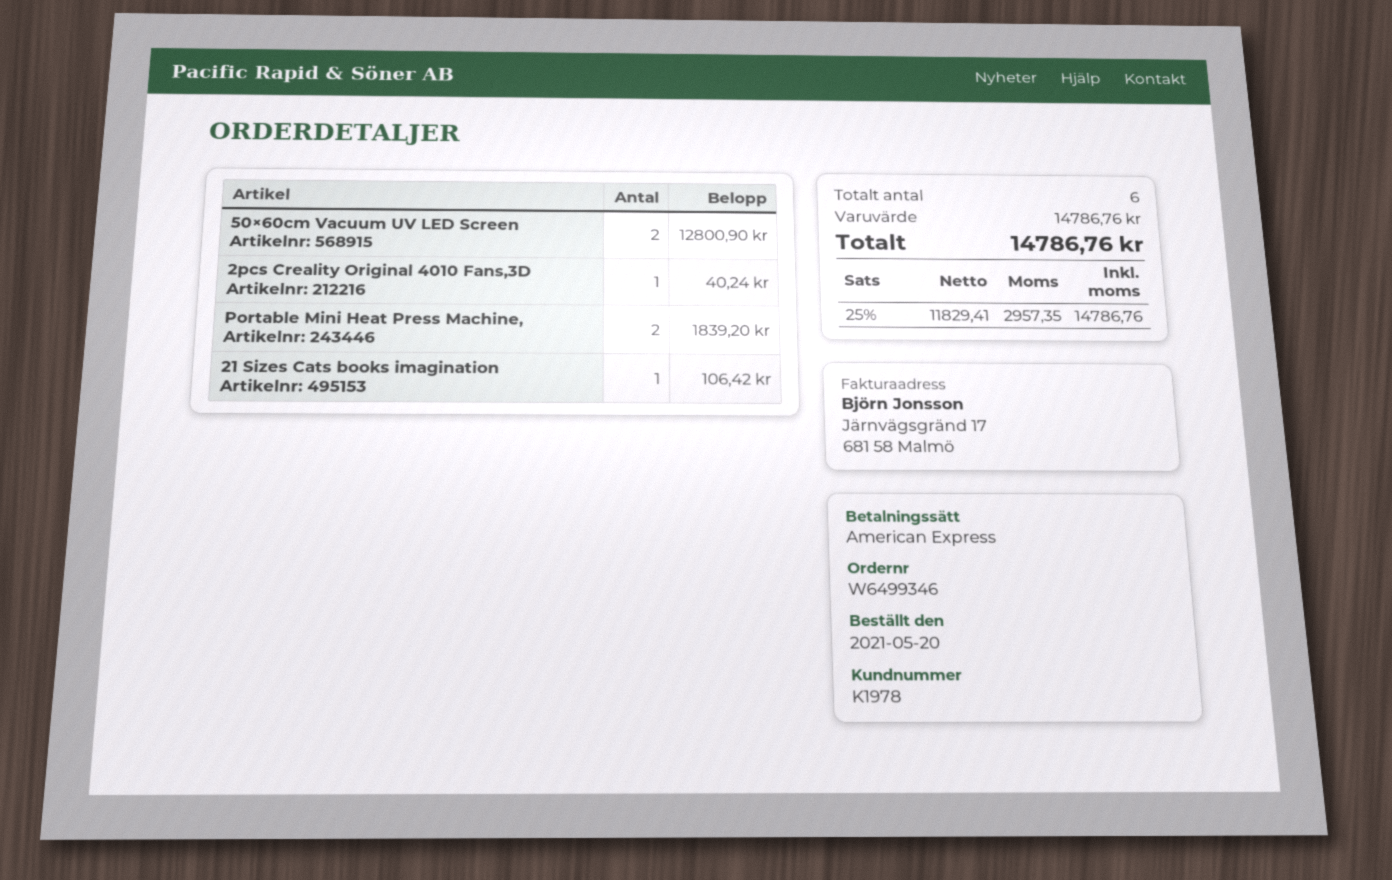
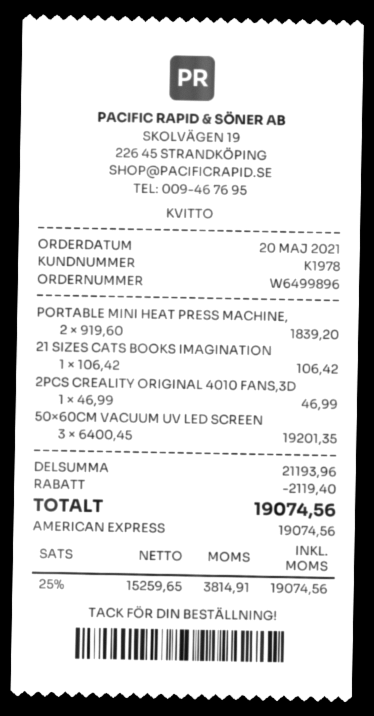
order number: W6499346 -> W6499896
50×60cm Vacuum UV LED Screen: 2 for 12800.90 -> 3 for 19201.35
2pcs Creality Original 4010 Fans,3D: 1 for 40.24 -> 1 for 46.99
subtotal: 14786.76 -> 21193.96
discount: none -> 2119.40
net: 11829.41 -> 15259.65
tax: 25% = 2957.35 -> 25% = 3814.91
total: 14786.76 -> 19074.56

